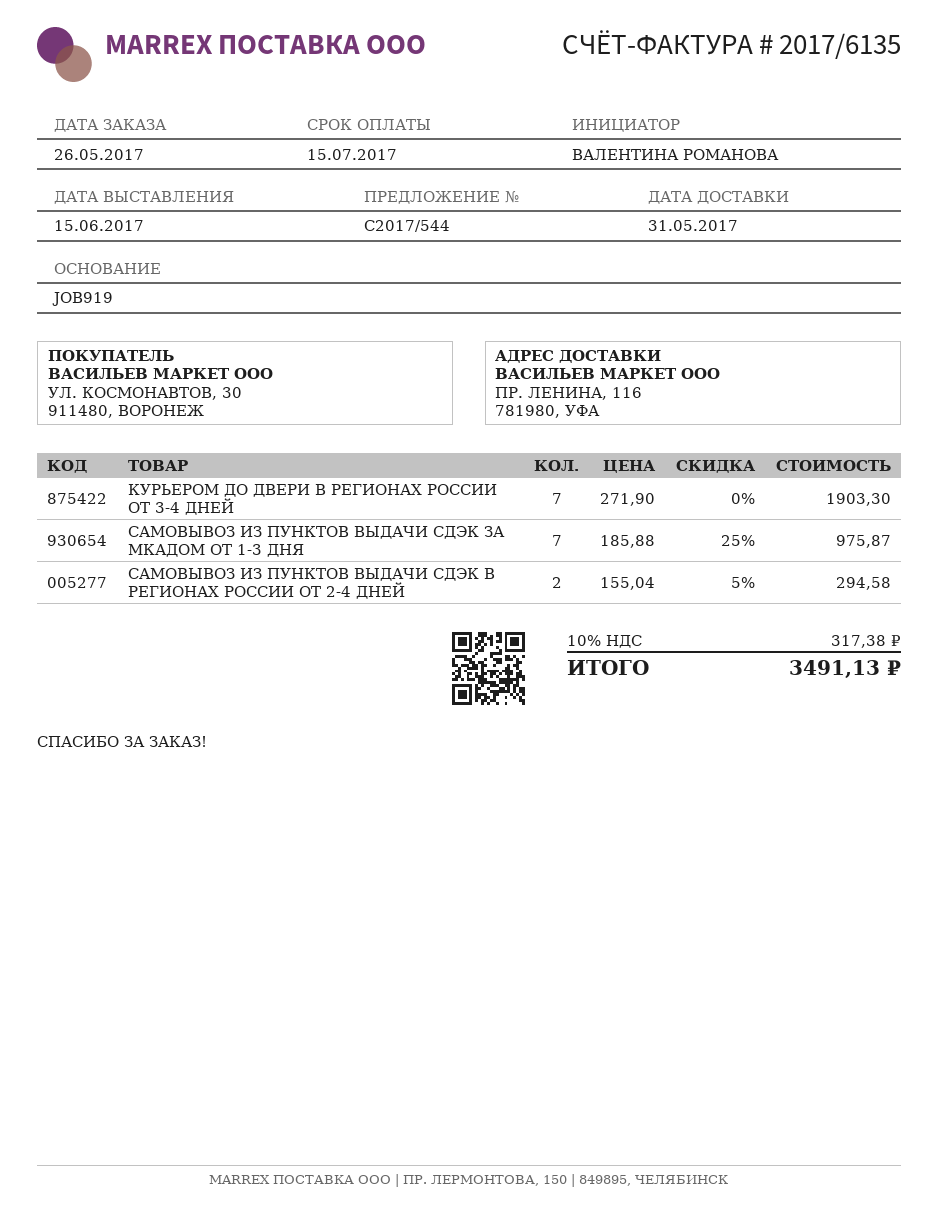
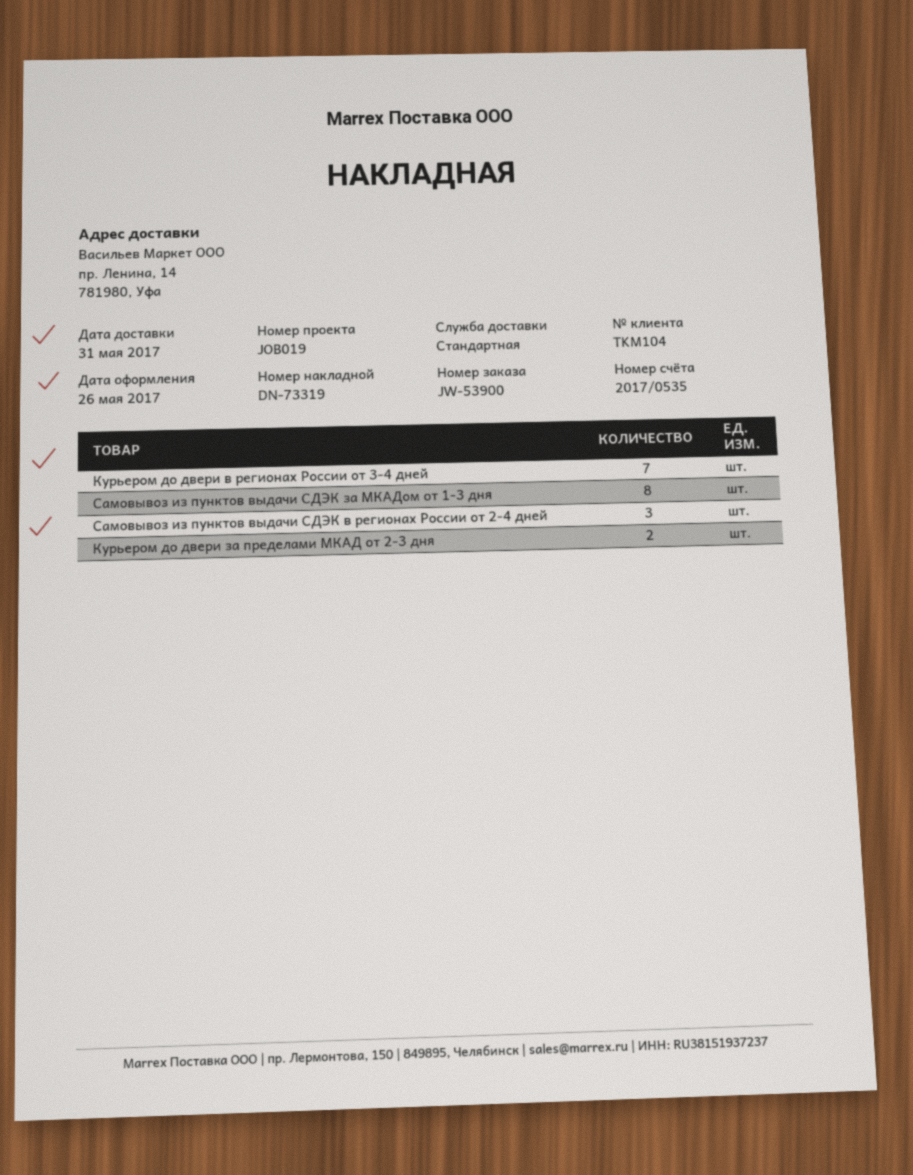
invoice number: 2017/6135 -> 2017/0535
reference: JOB919 -> JOB019
ship to: ПР. ЛЕНИНА, 116, 781980, УФА -> пр. Ленина, 14, 781980, Уфа
САМОВЫВОЗ ИЗ ПУНКТОВ ВЫДАЧИ СДЭК ЗА МКАДОМ ОТ 1-3 ДНЯ: 7 -> 8
САМОВЫВОЗ ИЗ ПУНКТОВ ВЫДАЧИ СДЭК В РЕГИОНАХ РОССИИ ОТ 2-4 ДНЕЙ: 2 -> 3
Курьером до двери за пределами МКАД от 2-3 дня: none -> 2

